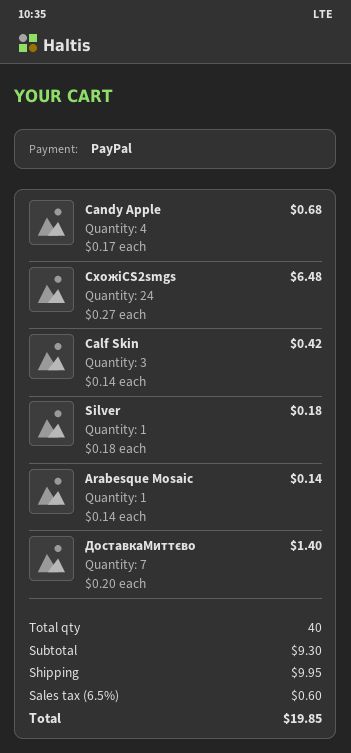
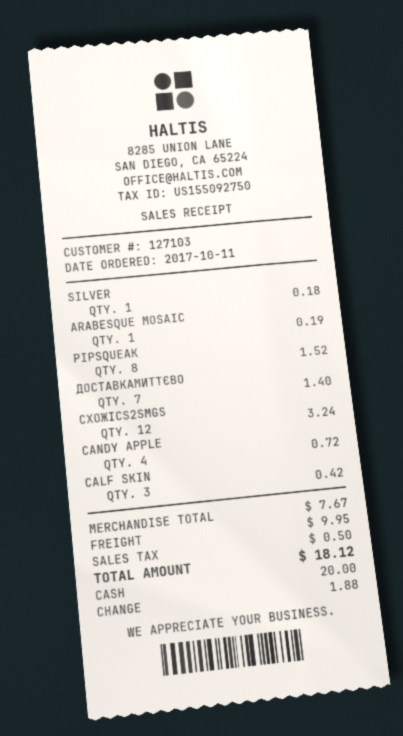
payment method: PayPal -> cash
Candy Apple: 4 for 0.68 -> 4 for 0.72
СхожіCS2smgs: 24 for 6.48 -> 12 for 3.24
Arabesque Mosaic: 1 for 0.14 -> 1 for 0.19
PIPSQUEAK: none -> 8 for 1.52
subtotal: 9.30 -> 7.67
tax: 0.60 -> 0.50
total: 19.85 -> 18.12

